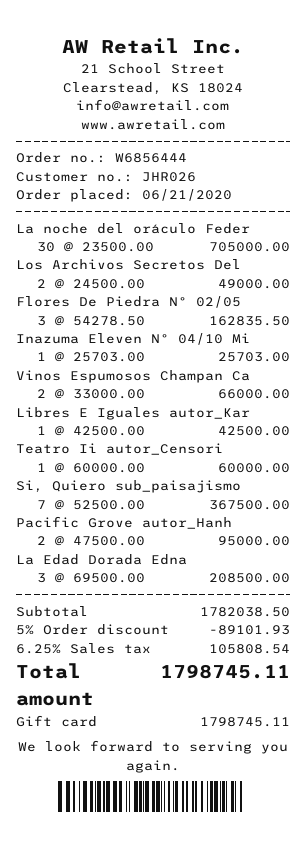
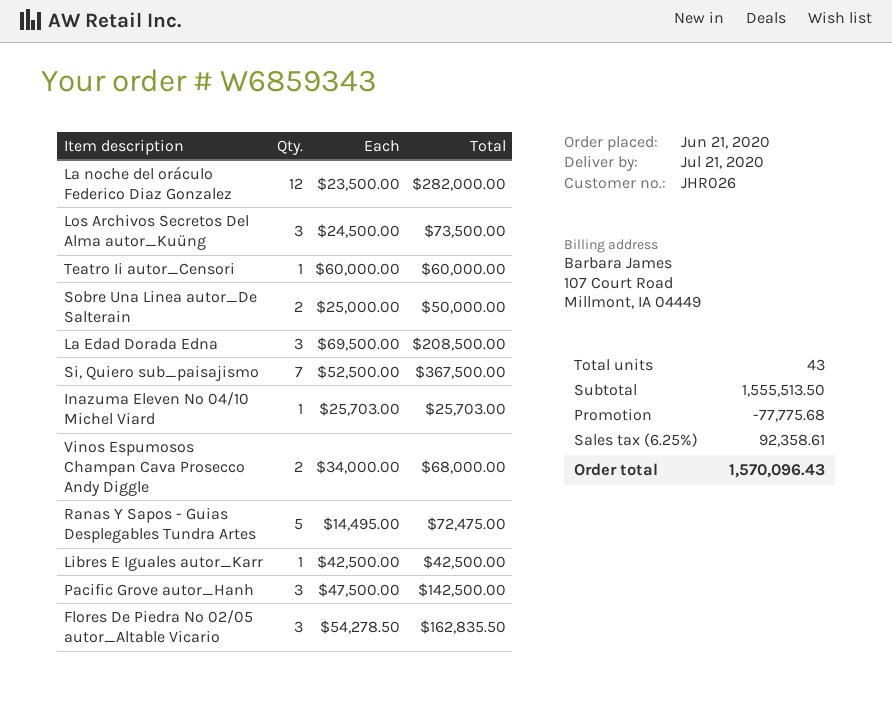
order number: W6856444 -> W6859343
La noche del oráculo Feder: 30 x 23500.00 = 705000.00 -> 12 x 23500.00 = 282000.00
Los Archivos Secretos Del: 2 x 24500.00 = 49000.00 -> 3 x 24500.00 = 73500.00
Vinos Espumosos Champan Ca: 2 x 33000.00 = 66000.00 -> 2 x 34000.00 = 68000.00
Pacific Grove autor_Hanh: 2 x 47500.00 = 95000.00 -> 3 x 47500.00 = 142500.00
Sobre Una Linea autor_De Salterain: none -> 2 x 25000.00 = 50000.00
Ranas Y Sapos - Guias Desplegables Tundra Artes: none -> 5 x 14495.00 = 72475.00
subtotal: 1782038.50 -> 1555513.50
discount: 89101.93 -> 77775.68
tax: 6.25% = 105808.54 -> 6.25% = 92358.61
total: 1798745.11 -> 1570096.43

